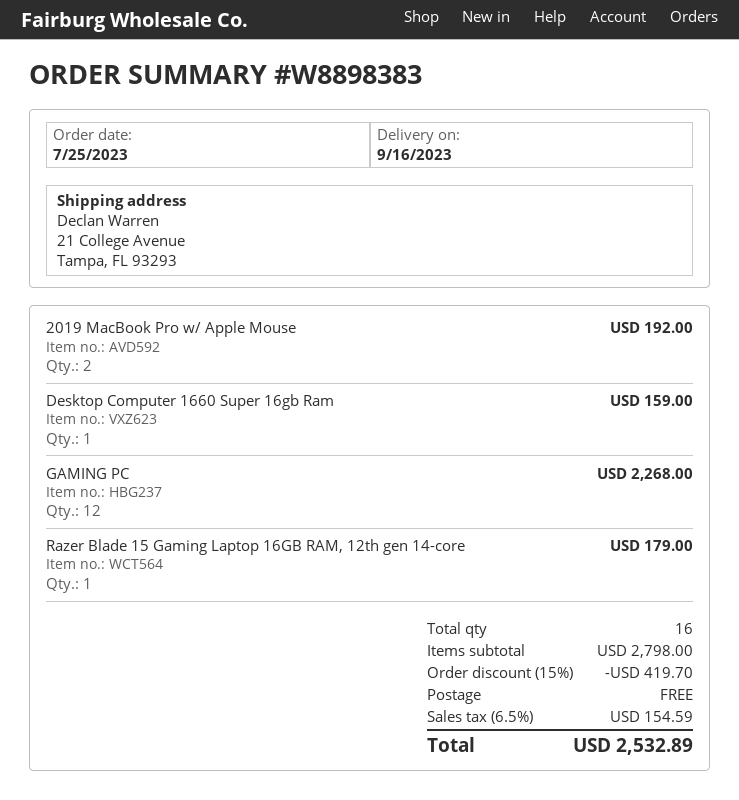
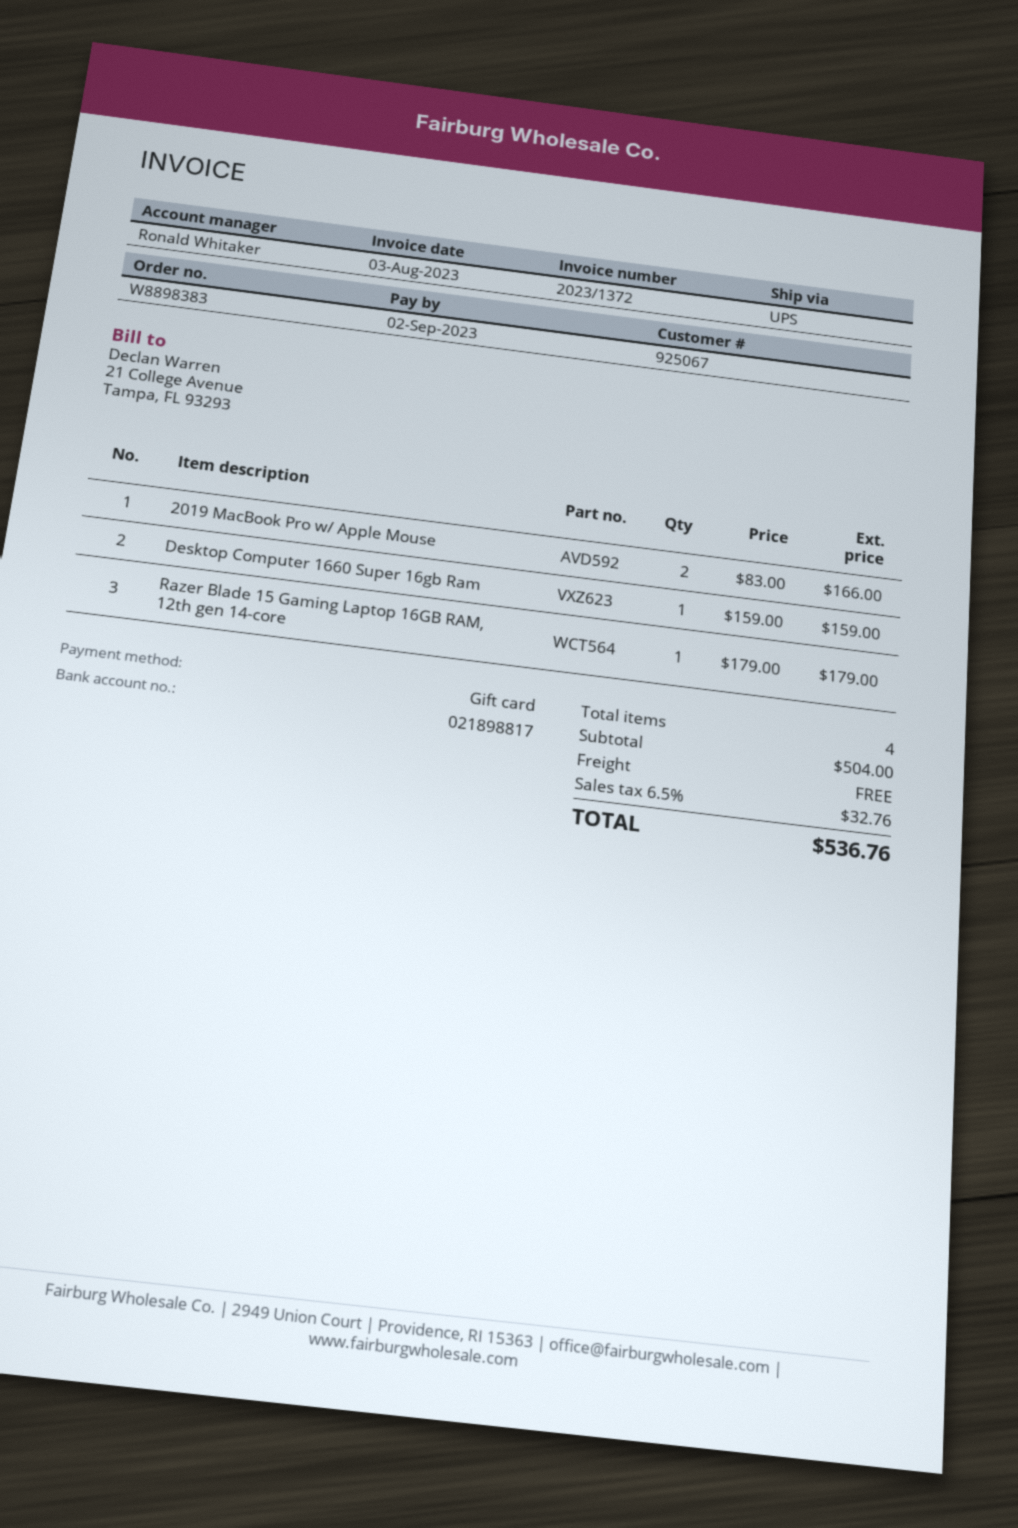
2019 MacBook Pro w/ Apple Mouse: 2 for 192.00 -> 2 for 166.00
GAMING PC: 12 for 2268.00 -> none
total quantity: 16 -> 4
subtotal: 2798.00 -> 504.00
discount: 15% = 419.70 -> none
tax: 6.5% = 154.59 -> 6.5% = 32.76
total: 2532.89 -> 536.76

